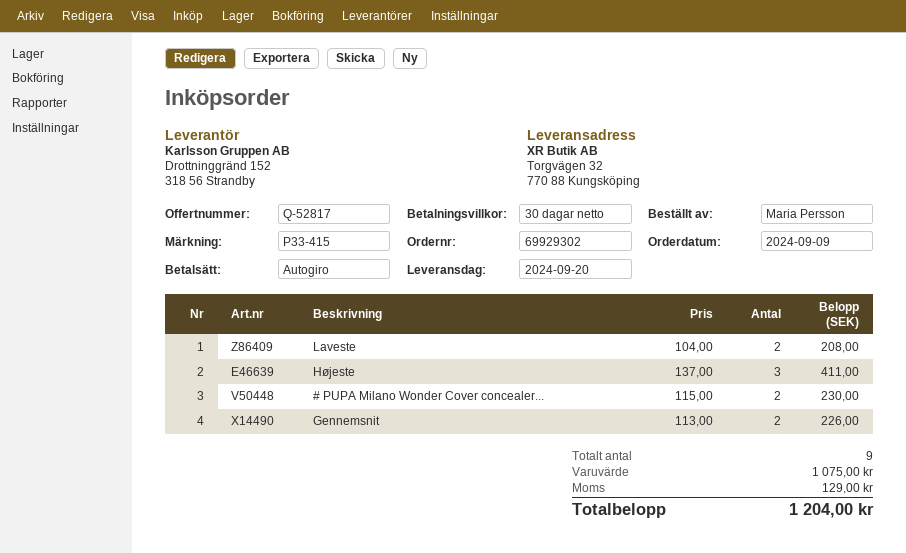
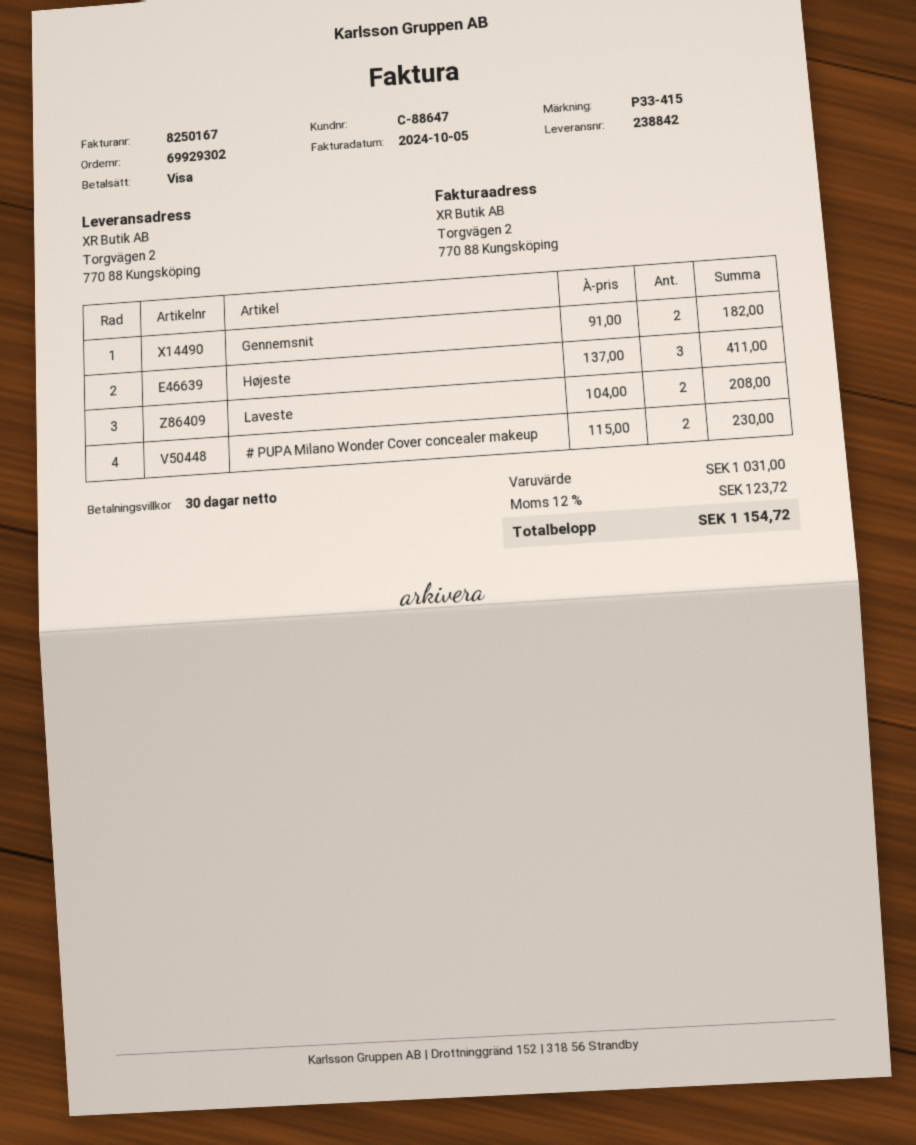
payment method: direct debit -> Visa
ship to: Torgvägen 32, 770 88 Kungsköping -> Torgvägen 2, 770 88 Kungsköping
Gennemsnit: 2 x 113.00 = 226.00 -> 2 x 91.00 = 182.00
subtotal: 1075.00 -> 1031.00
tax: 129.00 -> 123.72
total: 1204.00 -> 1154.72

